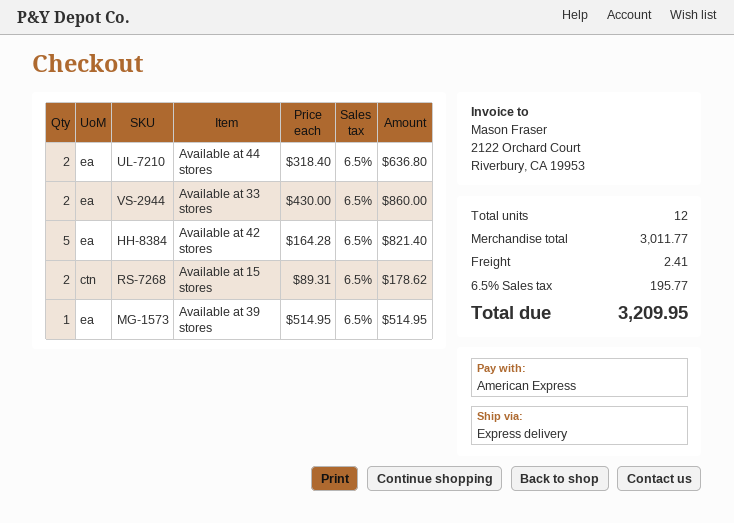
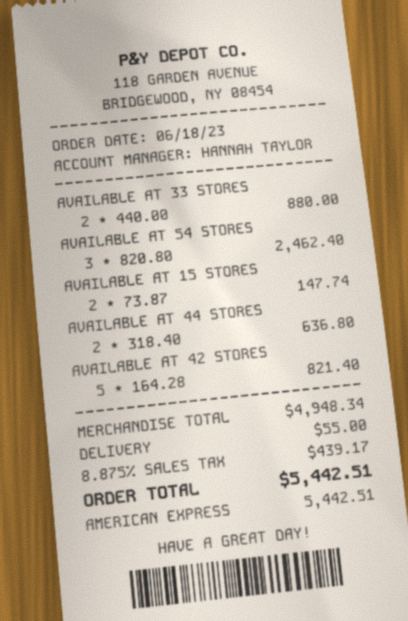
Available at 33 stores: 2 x 430.00 = 860.00 -> 2 x 440.00 = 880.00
Available at 15 stores: 2 x 89.31 = 178.62 -> 2 x 73.87 = 147.74
Available at 39 stores: 1 x 514.95 = 514.95 -> none
AVAILABLE AT 54 STORES: none -> 3 x 820.80 = 2462.40
subtotal: 3011.77 -> 4948.34
shipping: 2.41 -> 55.00
tax: 6.5% = 195.77 -> 8.875% = 439.17
total: 3209.95 -> 5442.51

